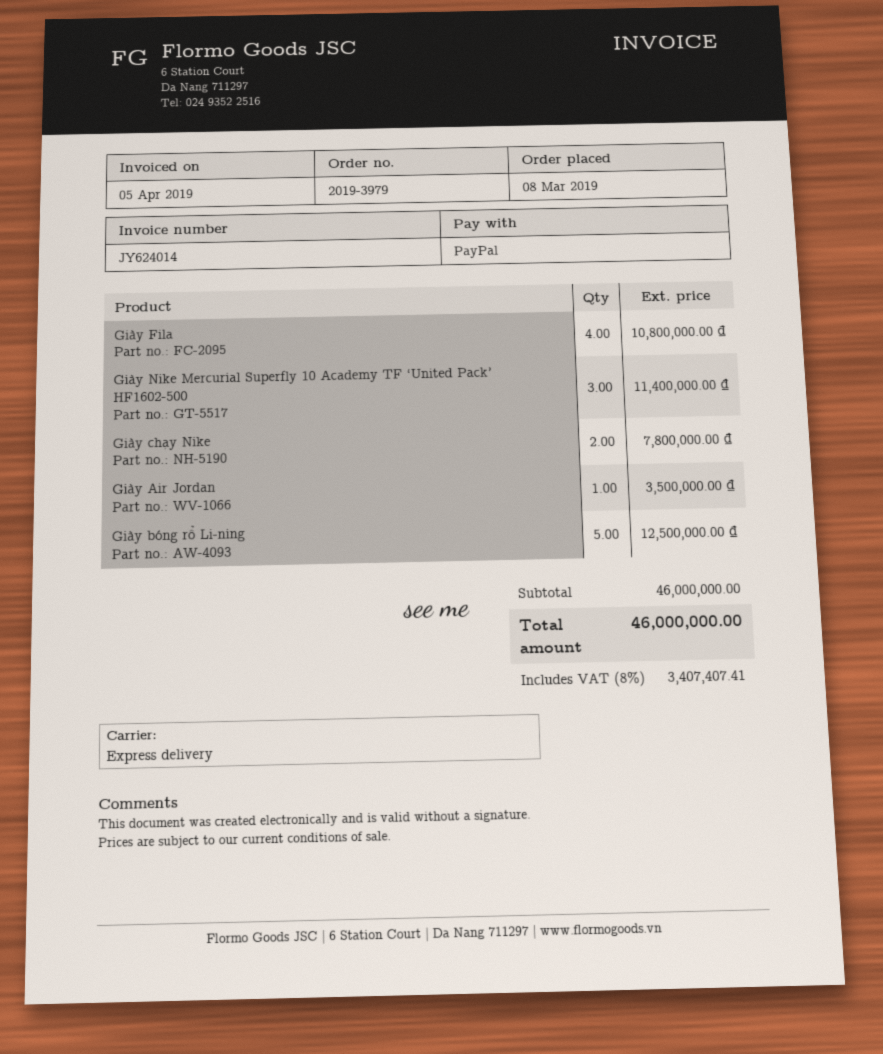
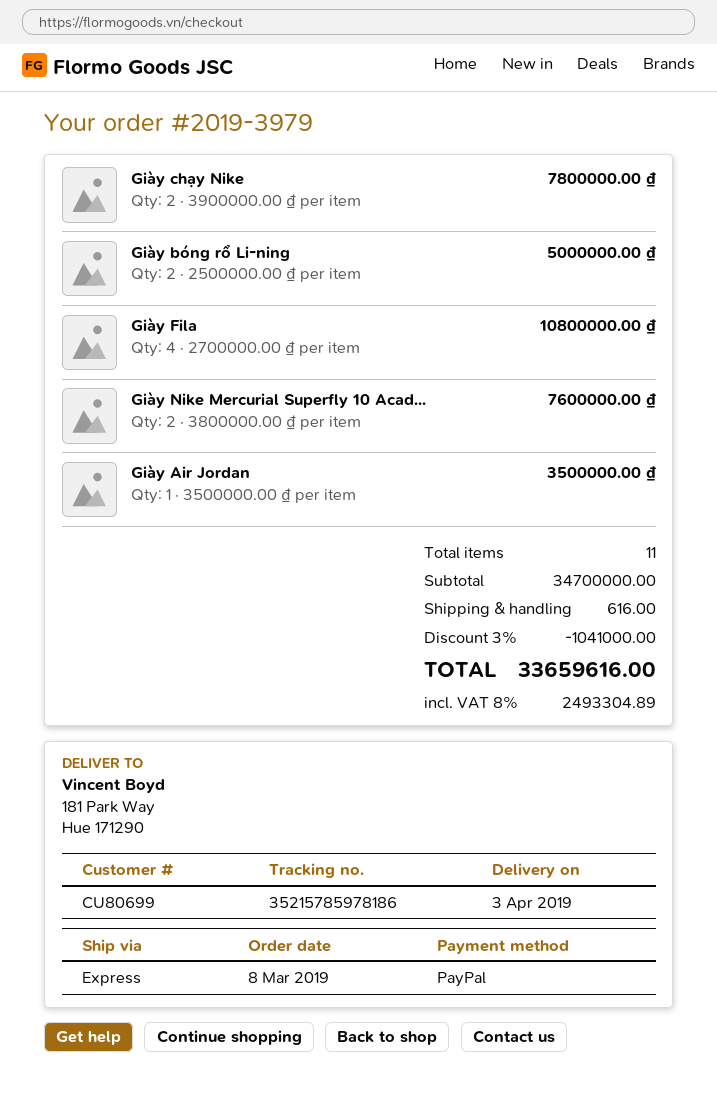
Giày Nike Mercurial Superfly 10 Academy TF ‘United Pack’ HF1602-500: 3 for 11400000.00 -> 2 for 7600000.00
Giày bóng rổ Li-ning: 5 for 12500000.00 -> 2 for 5000000.00
subtotal: 46000000.00 -> 34700000.00
discount: none -> 3% = 1041000.00
shipping: none -> 616.00
tax: 8% = 3407407.41 -> 8% = 2493304.89
total: 46000000.00 -> 33659616.00

